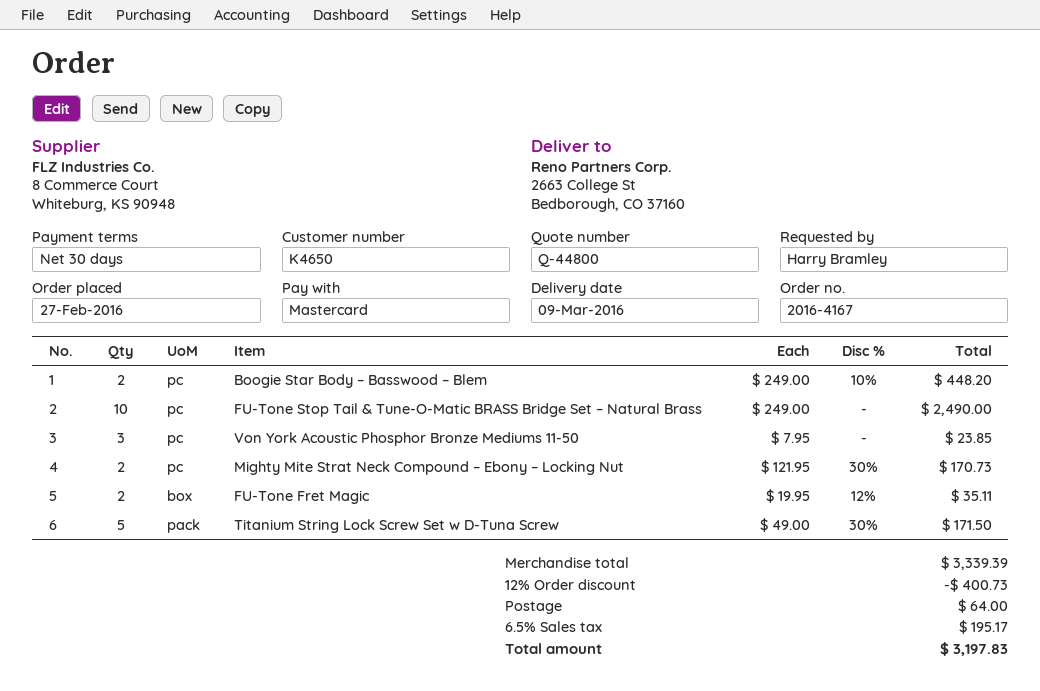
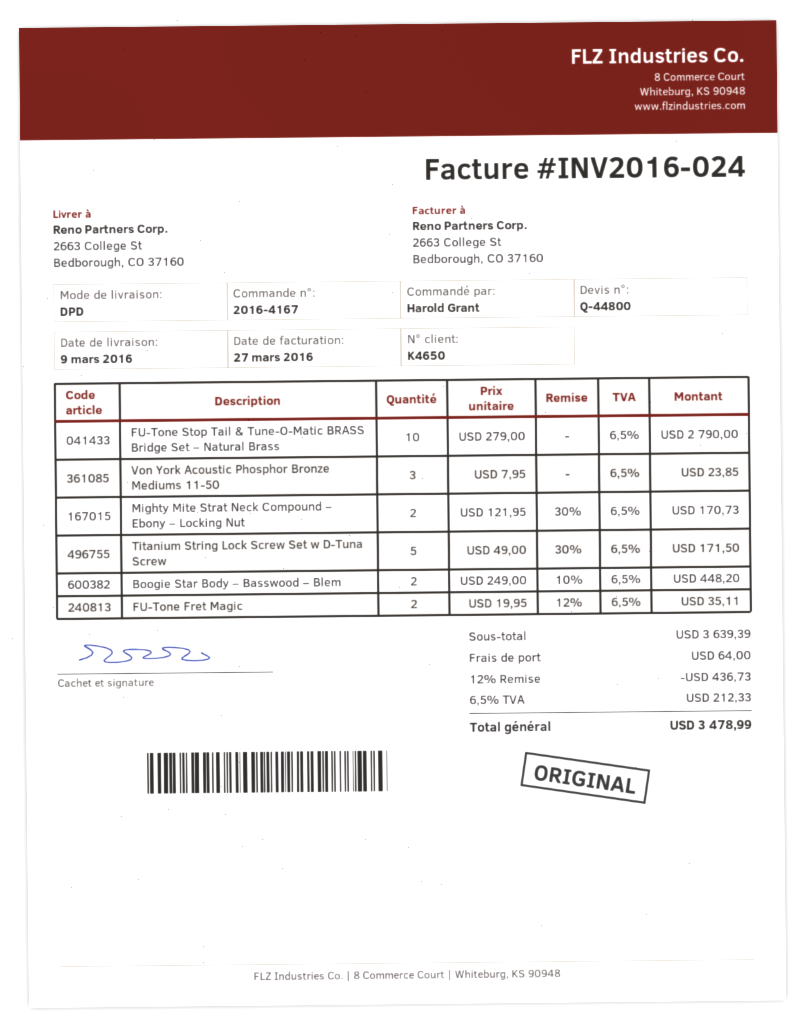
ordered by: Harry Bramley -> Harold Grant
FU-Tone Stop Tail & Tune-O-Matic BRASS Bridge Set – Natural Brass: 10 x 249.00 = 2490.00 -> 10 x 279.00 = 2790.00
subtotal: 3339.39 -> 3639.39
discount: 12% = 400.73 -> 12% = 436.73
tax: 6.5% = 195.17 -> 6.5% = 212.33
total: 3197.83 -> 3478.99

